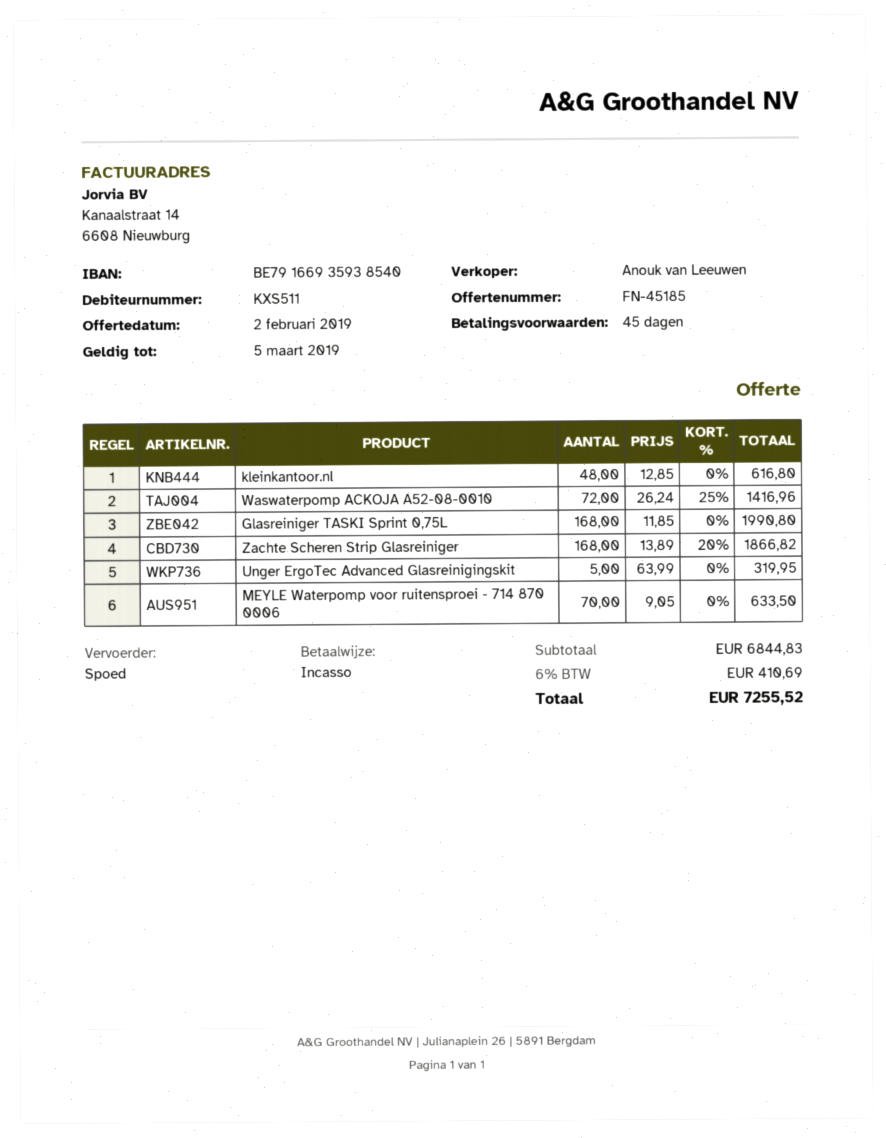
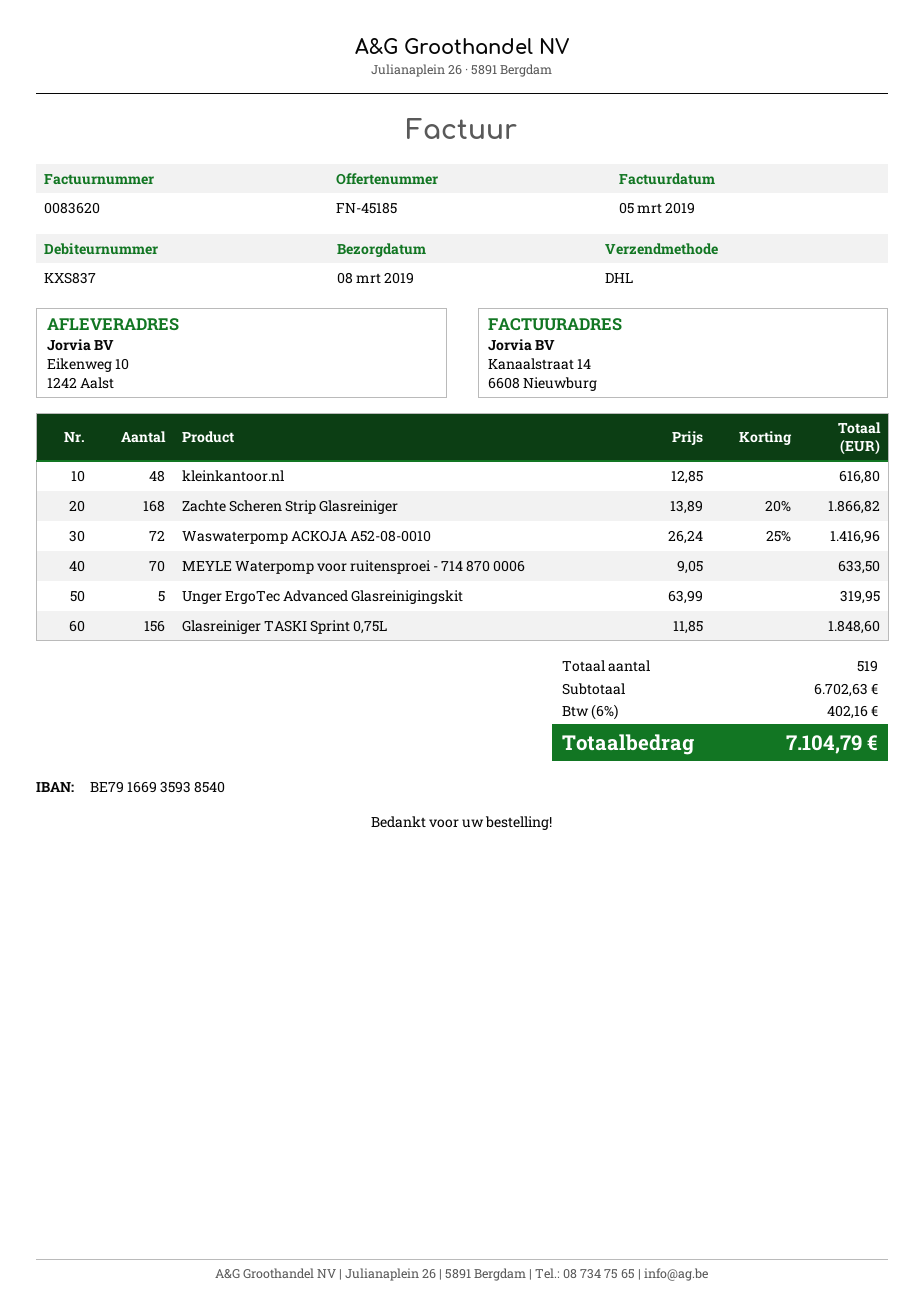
customer number: KXS511 -> KXS837
shipping method: express -> DHL
Glasreiniger TASKI Sprint 0,75L: 168 x 11.85 = 1990.80 -> 156 x 11.85 = 1848.60
subtotal: 6844.83 -> 6702.63
tax: 6% = 410.69 -> 6% = 402.16
total: 7255.52 -> 7104.79

